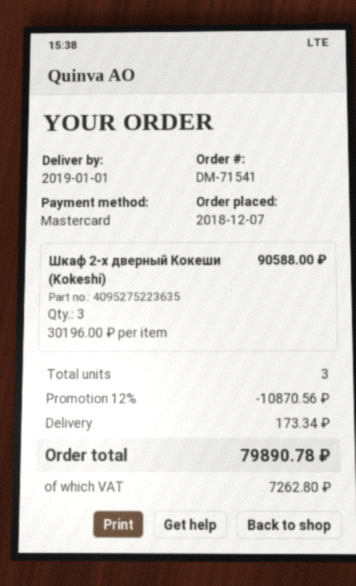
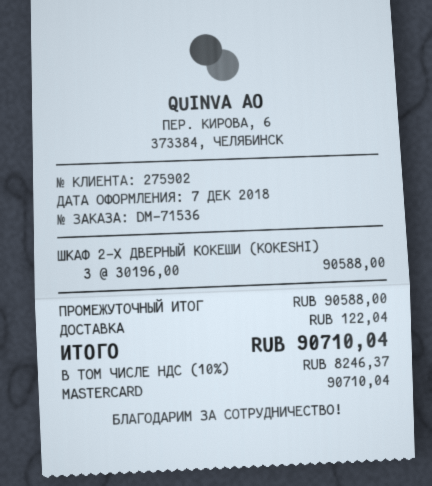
order number: DM-71541 -> DM-71536
discount: 12% = 10870.56 -> none
shipping: 173.34 -> 122.04
tax: 7262.80 -> 8246.37
total: 79890.78 -> 90710.04

